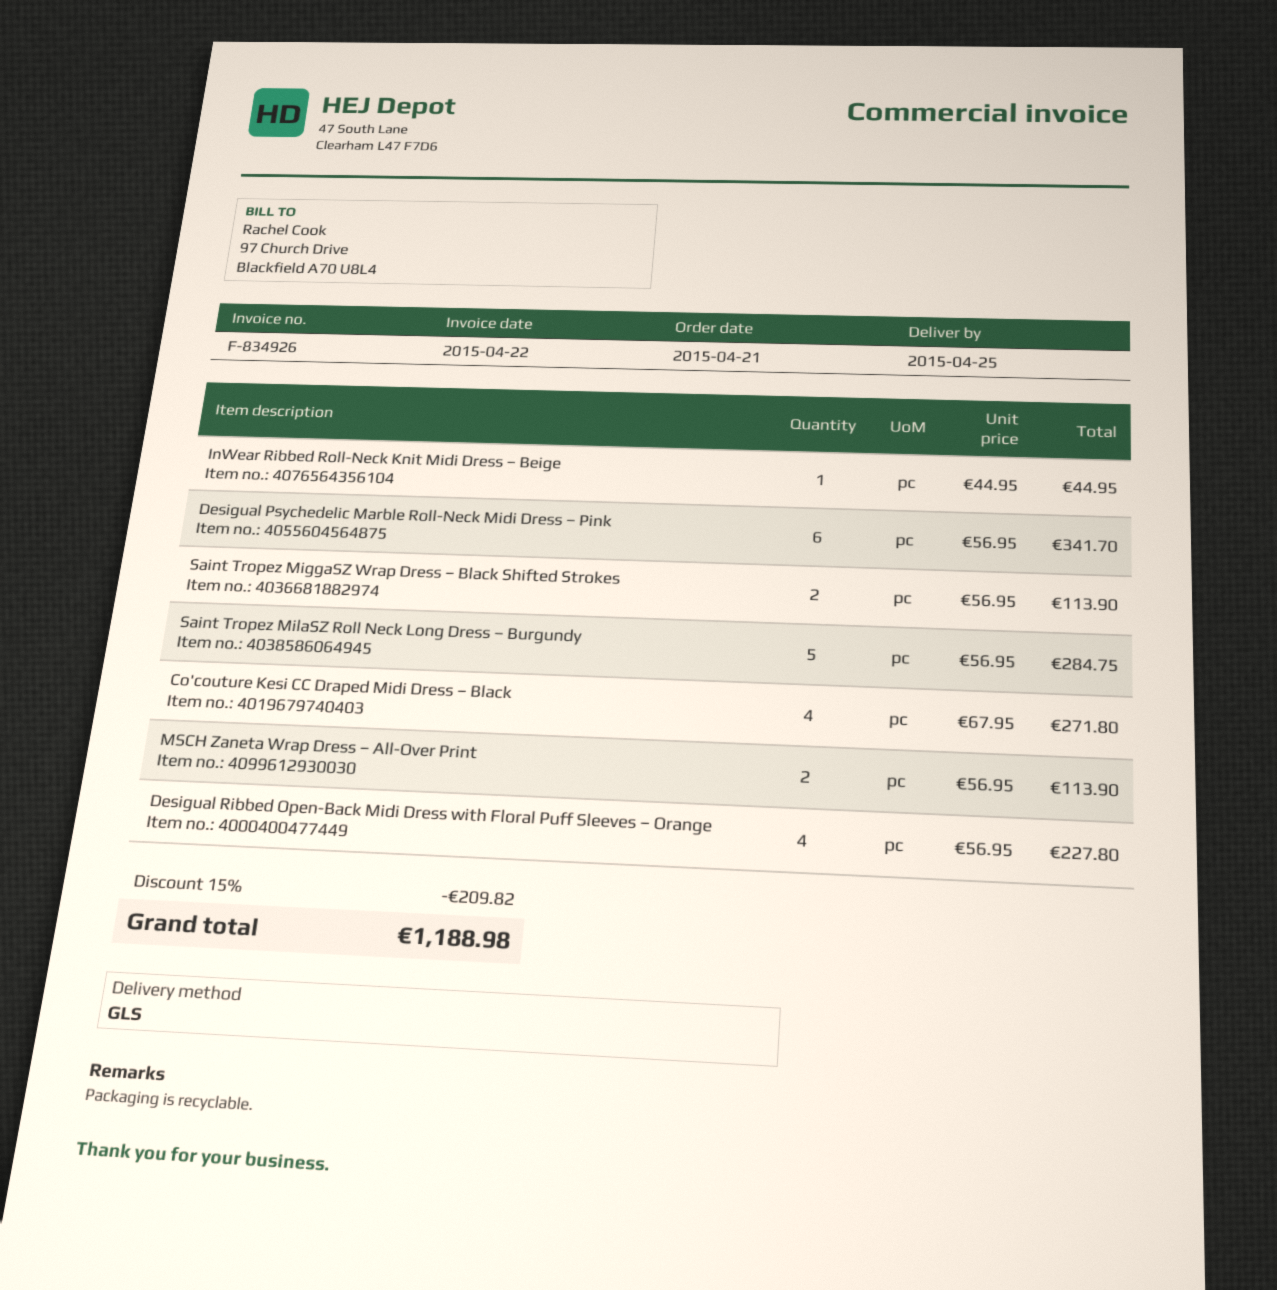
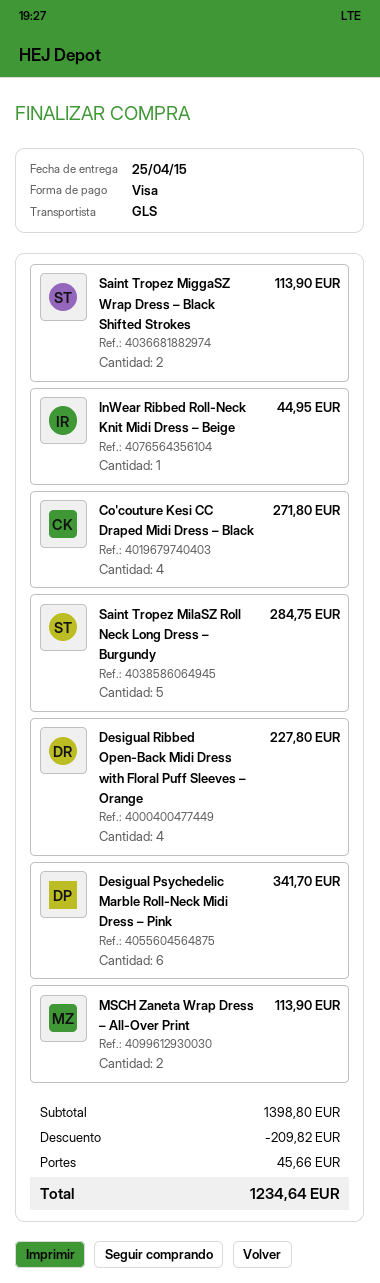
shipping: none -> 45.66
total: 1188.98 -> 1234.64

